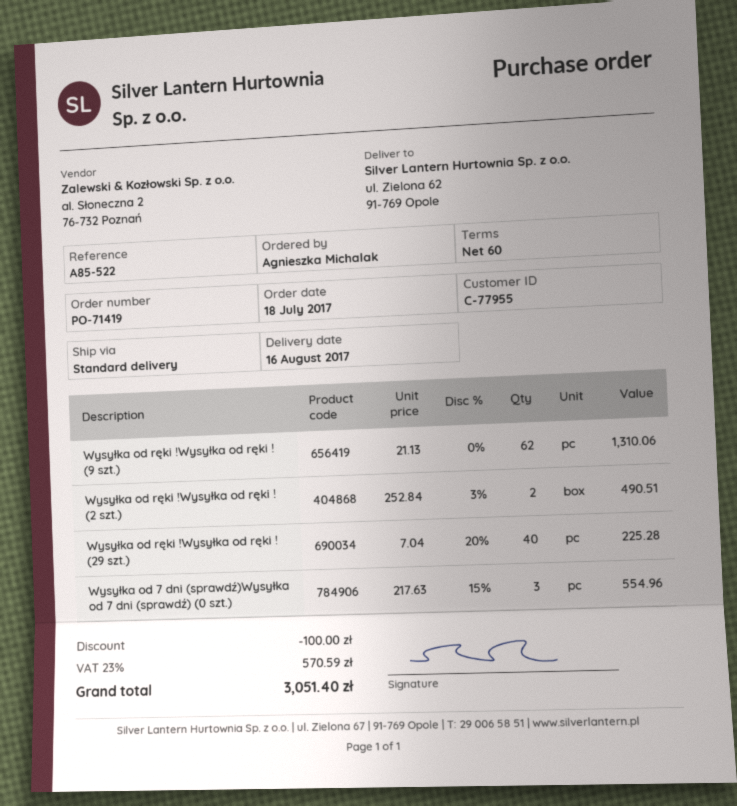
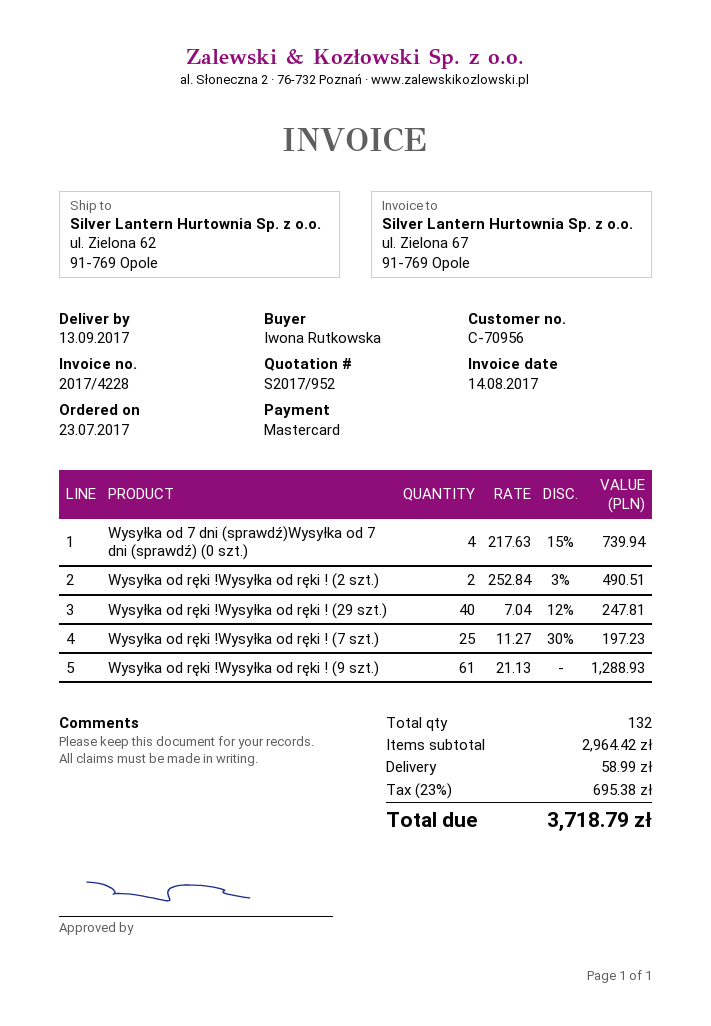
order date: 2017-07-18 -> 2017-07-23
delivery date: 2017-08-16 -> 2017-09-13
customer number: C-77955 -> C-70956
ordered by: Agnieszka Michalak -> Iwona Rutkowska
Wysyłka od ręki !Wysyłka od ręki ! (9 szt.): 62 x 21.13 = 1310.06 -> 61 x 21.13 = 1288.93
Wysyłka od ręki !Wysyłka od ręki ! (29 szt.): 40 x 7.04 - 20% = 225.28 -> 40 x 7.04 - 12% = 247.81
Wysyłka od 7 dni (sprawdź)Wysyłka od 7 dni (sprawdź) (0 szt.): 3 x 217.63 - 15% = 554.96 -> 4 x 217.63 - 15% = 739.94
Wysyłka od ręki !Wysyłka od ręki ! (7 szt.): none -> 25 x 11.27 - 30% = 197.23
discount: 100.00 -> none
shipping: none -> 58.99
tax: 23% = 570.59 -> 23% = 695.38
total: 3051.40 -> 3718.79

